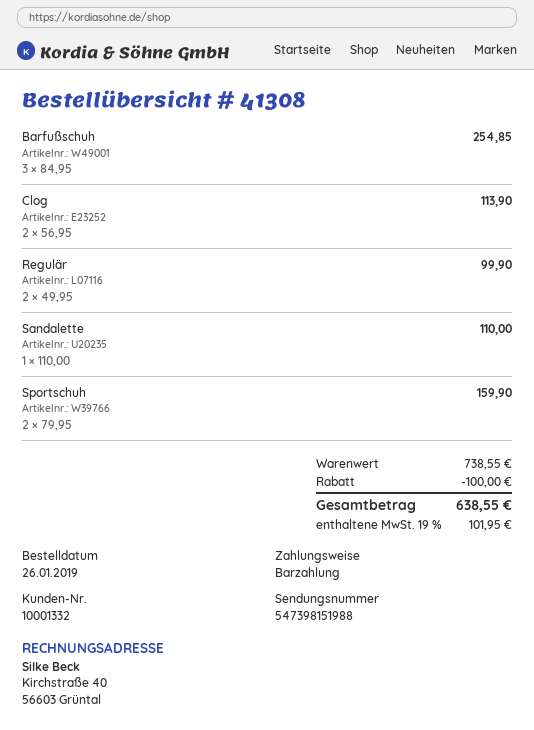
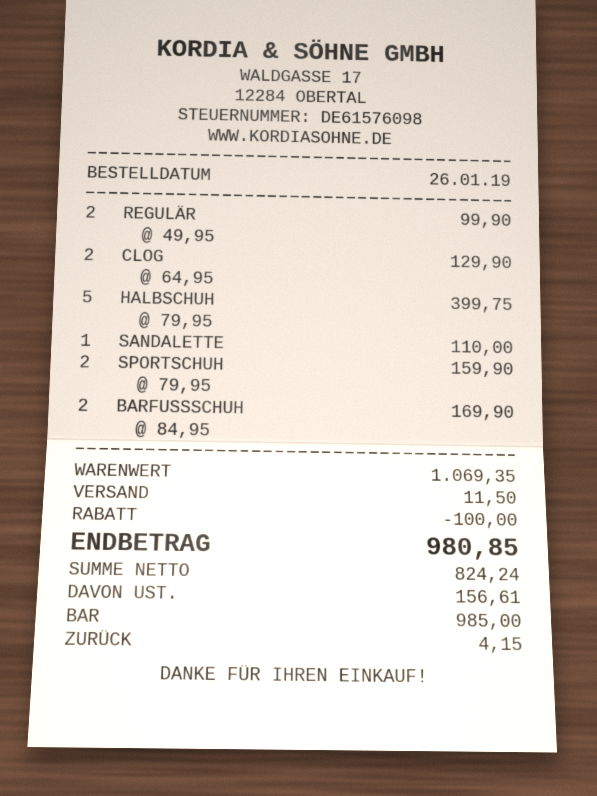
Barfußschuh: 3 x 84.95 = 254.85 -> 2 x 84.95 = 169.90
Clog: 2 x 56.95 = 113.90 -> 2 x 64.95 = 129.90
HALBSCHUH: none -> 5 x 79.95 = 399.75
subtotal: 738.55 -> 1069.35
shipping: none -> 11.50
tax: 101.95 -> 156.61
total: 638.55 -> 980.85

